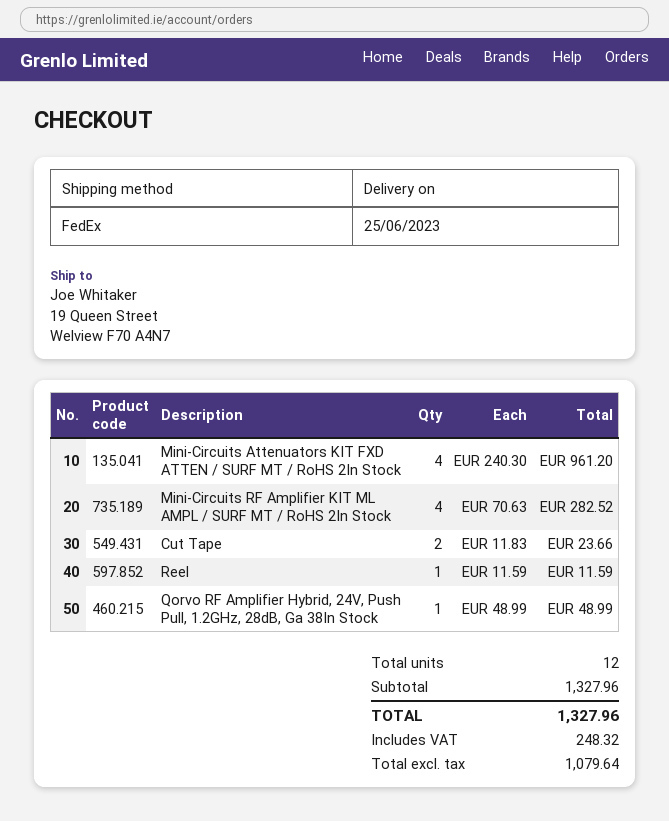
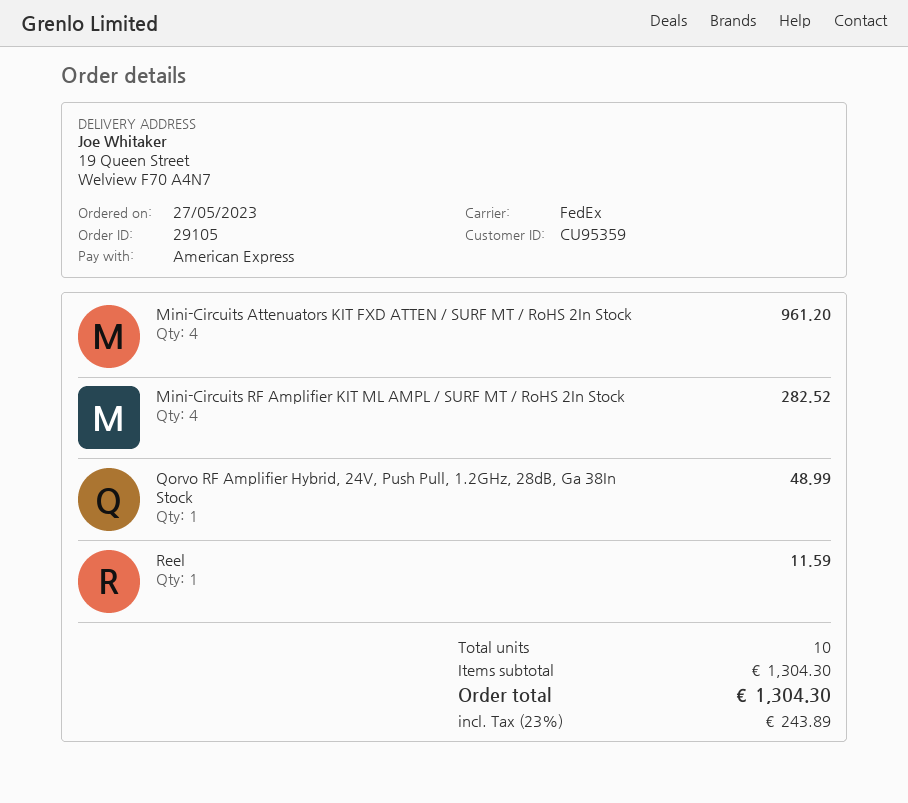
Cut Tape: 2 for 23.66 -> none
total quantity: 12 -> 10
subtotal: 1327.96 -> 1304.30
tax: 248.32 -> 243.89
total: 1327.96 -> 1304.30

